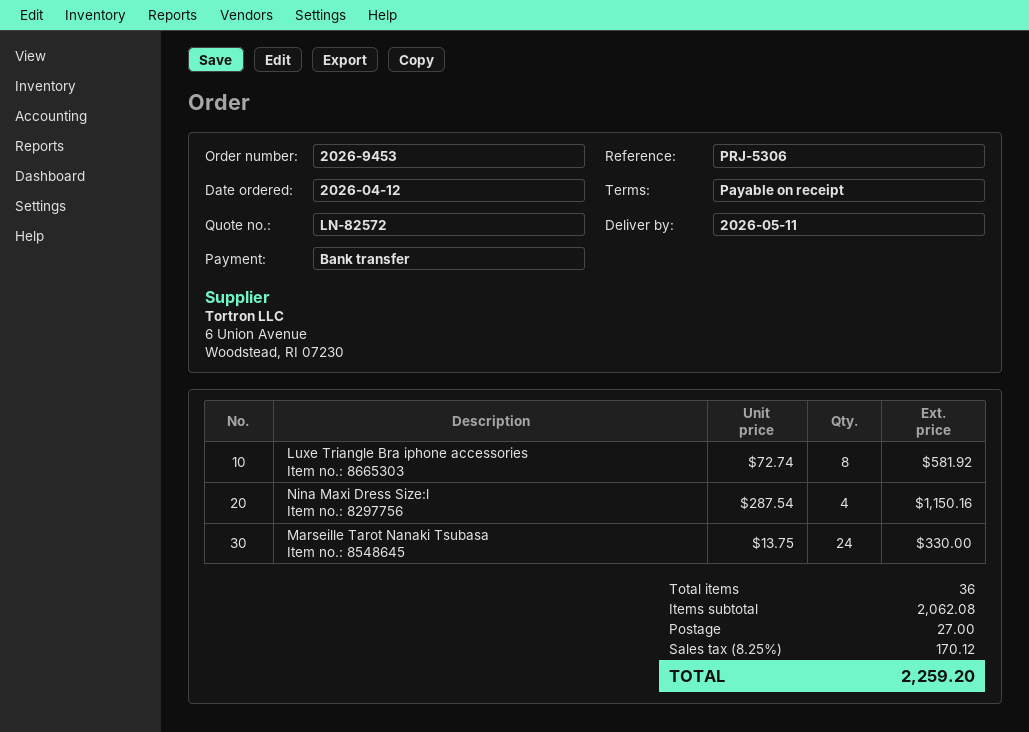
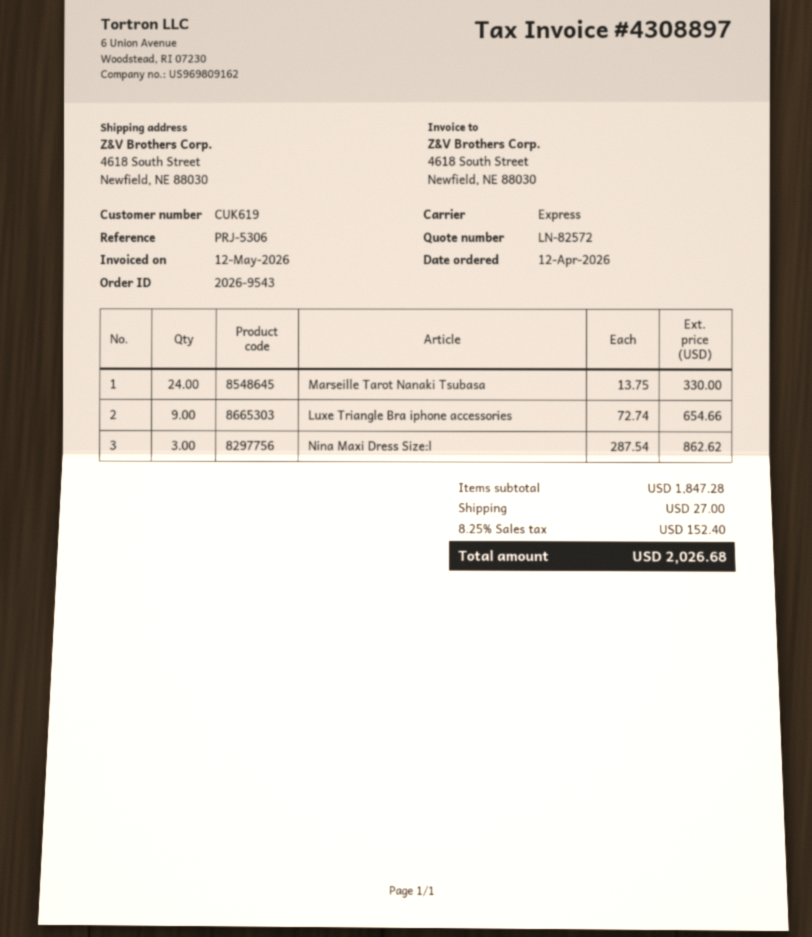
order number: 2026-9453 -> 2026-9543
Luxe Triangle Bra iphone accessories: 8 x 72.74 = 581.92 -> 9 x 72.74 = 654.66
Nina Maxi Dress Size:l: 4 x 287.54 = 1150.16 -> 3 x 287.54 = 862.62
subtotal: 2062.08 -> 1847.28
tax: 8.25% = 170.12 -> 8.25% = 152.40
total: 2259.20 -> 2026.68

